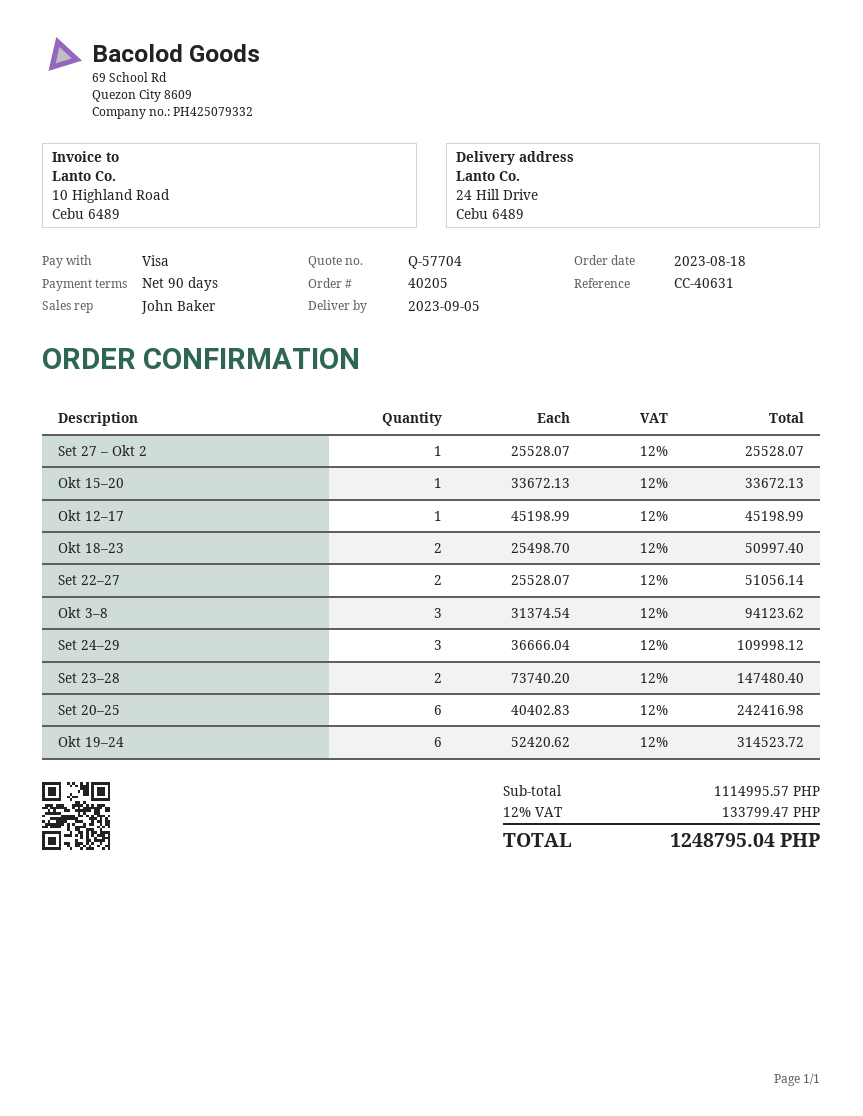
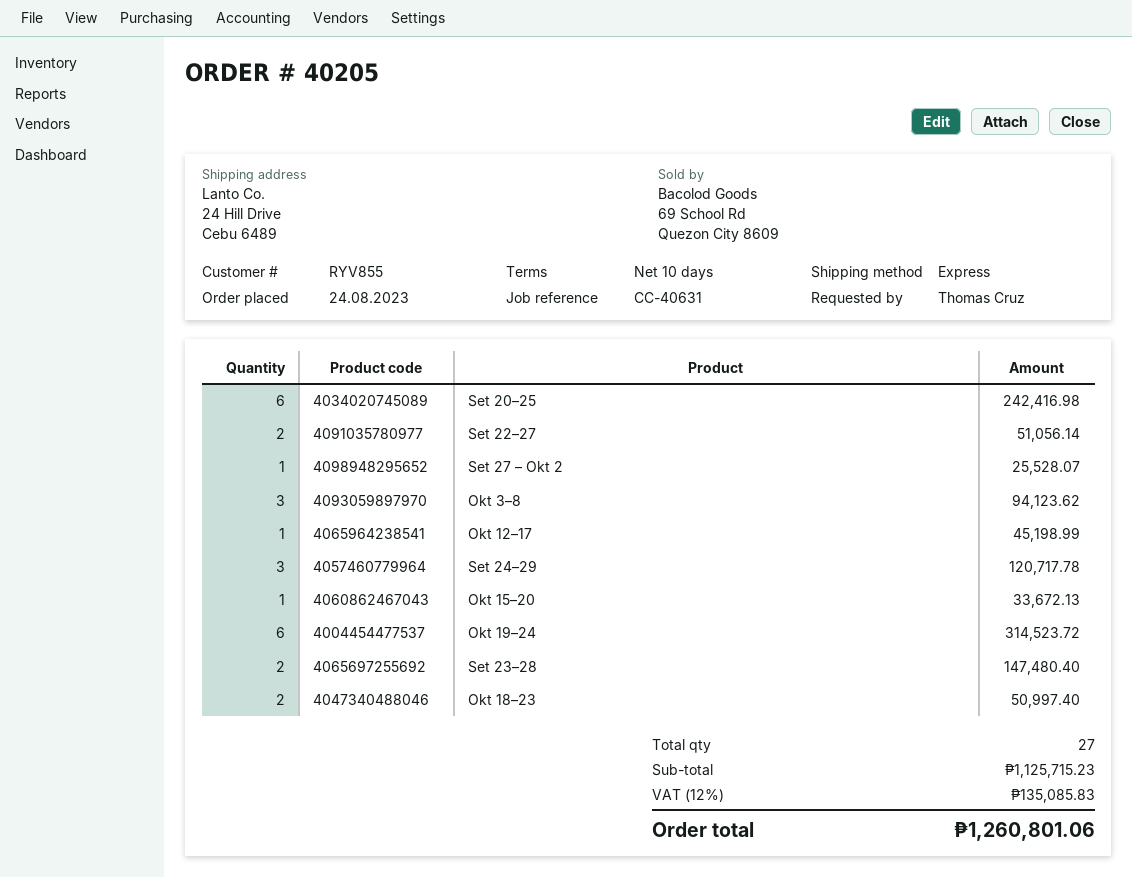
order date: 2023-08-18 -> 2023-08-24
payment terms: 90 days -> 10 days
Set 24–29: 3 for 109998.12 -> 3 for 120717.78
subtotal: 1114995.57 -> 1125715.23
tax: 12% = 133799.47 -> 12% = 135085.83
total: 1248795.04 -> 1260801.06

